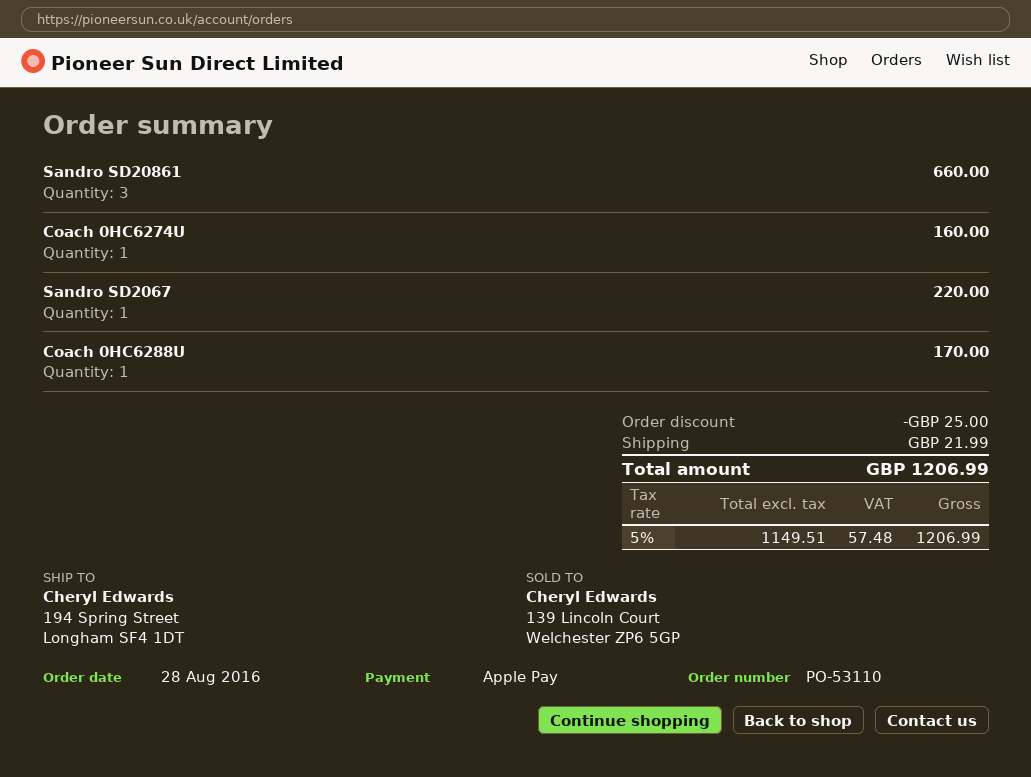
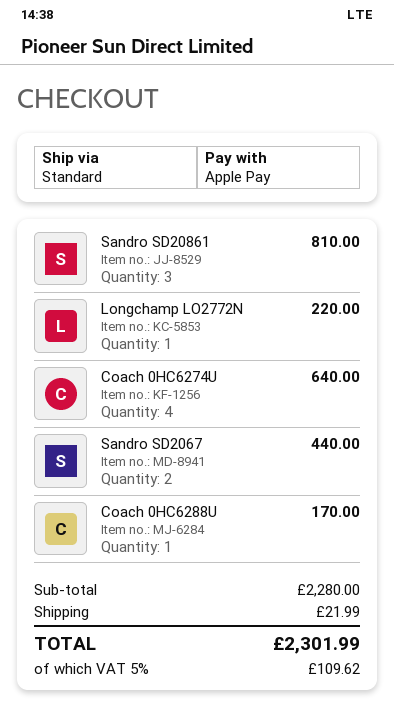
Sandro SD20861: 3 for 660.00 -> 3 for 810.00
Coach 0HC6274U: 1 for 160.00 -> 4 for 640.00
Sandro SD2067: 1 for 220.00 -> 2 for 440.00
Longchamp LO2772N: none -> 1 for 220.00
discount: 25.00 -> none
tax: 5% = 57.48 -> 5% = 109.62
total: 1206.99 -> 2301.99

